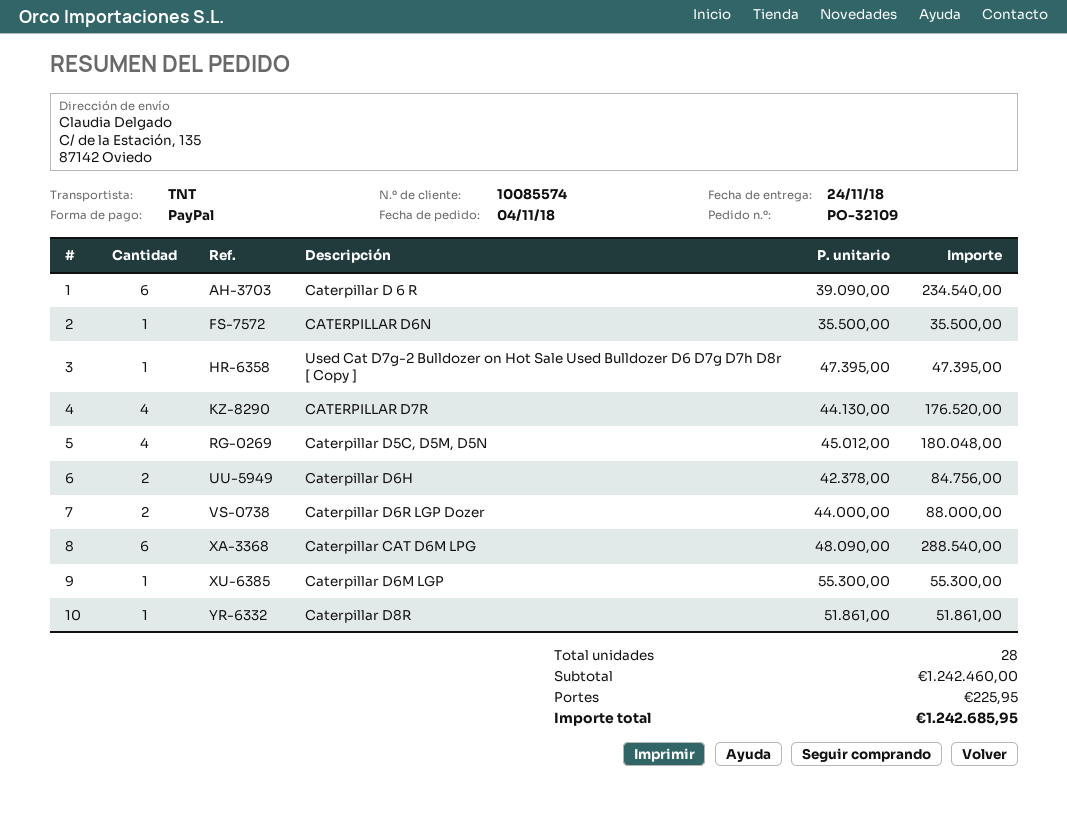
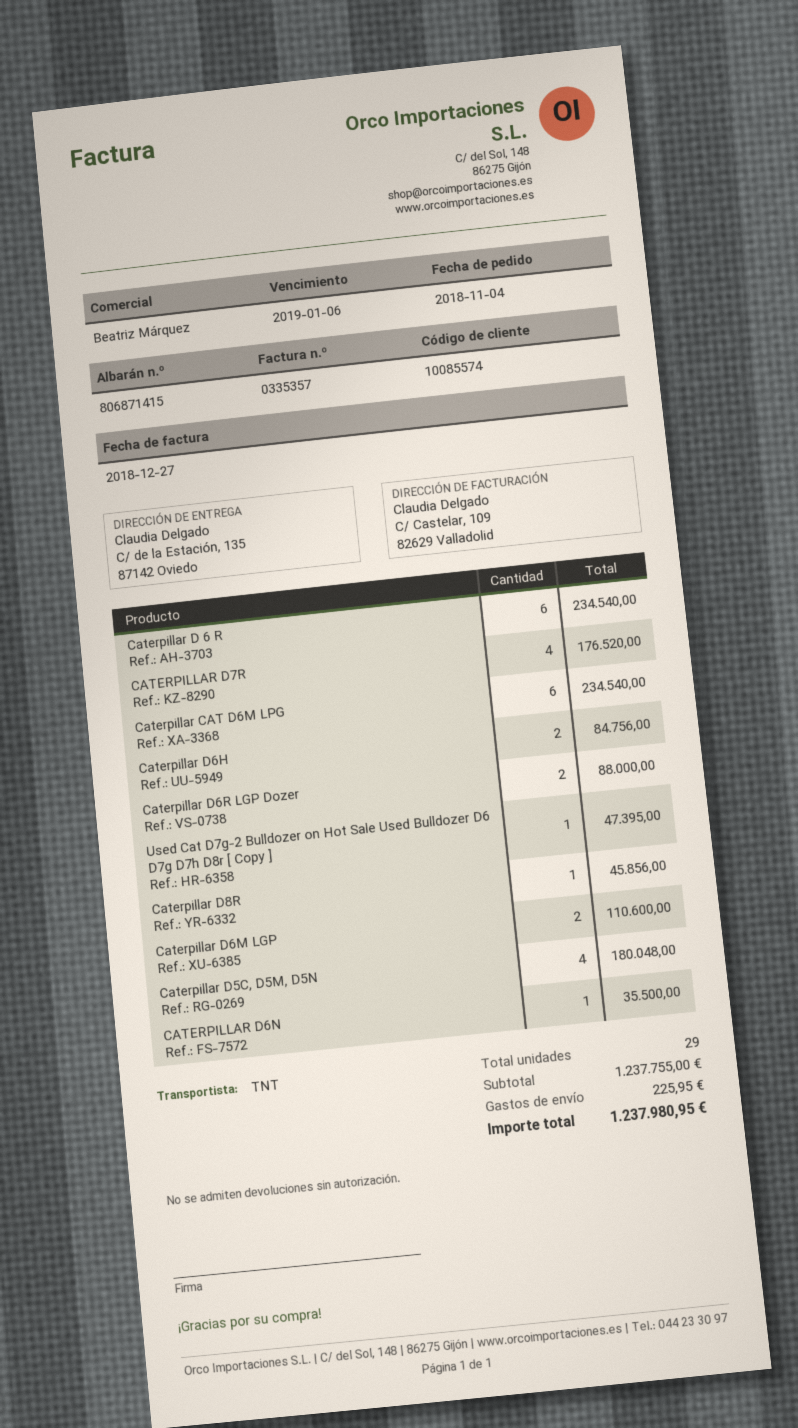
Caterpillar CAT D6M LPG: 6 for 288540.00 -> 6 for 234540.00
Caterpillar D6M LGP: 1 for 55300.00 -> 2 for 110600.00
Caterpillar D8R: 1 for 51861.00 -> 1 for 45856.00
total quantity: 28 -> 29
subtotal: 1242460.00 -> 1237755.00
total: 1242685.95 -> 1237980.95

